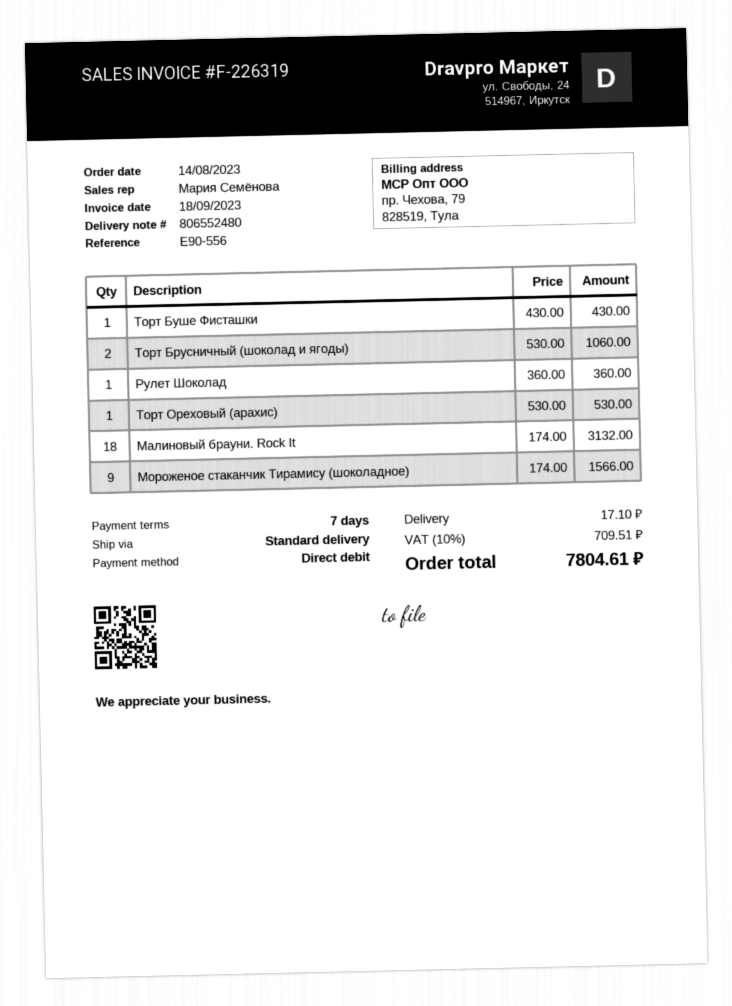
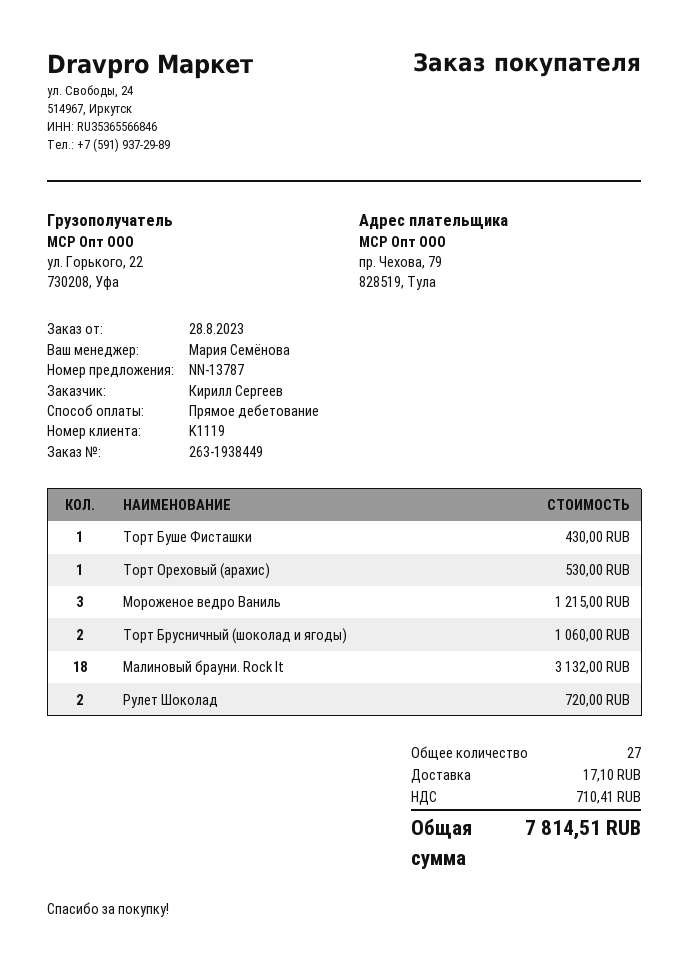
order date: 2023-08-14 -> 2023-08-28
Рулет Шоколад: 1 for 360.00 -> 2 for 720.00
Мороженое стаканчик Тирамису (шоколадное): 9 for 1566.00 -> none
Мороженое ведро Ваниль: none -> 3 for 1215.00
tax: 709.51 -> 710.41
total: 7804.61 -> 7814.51

